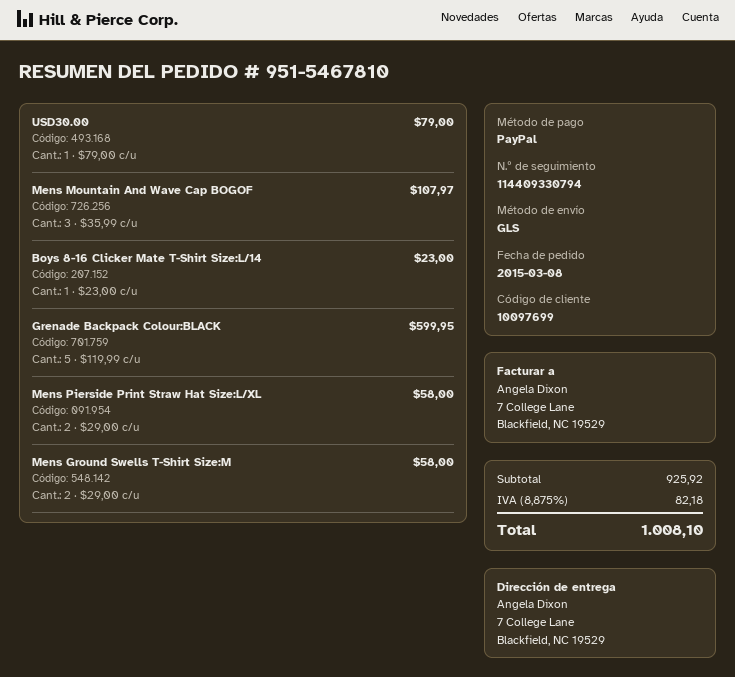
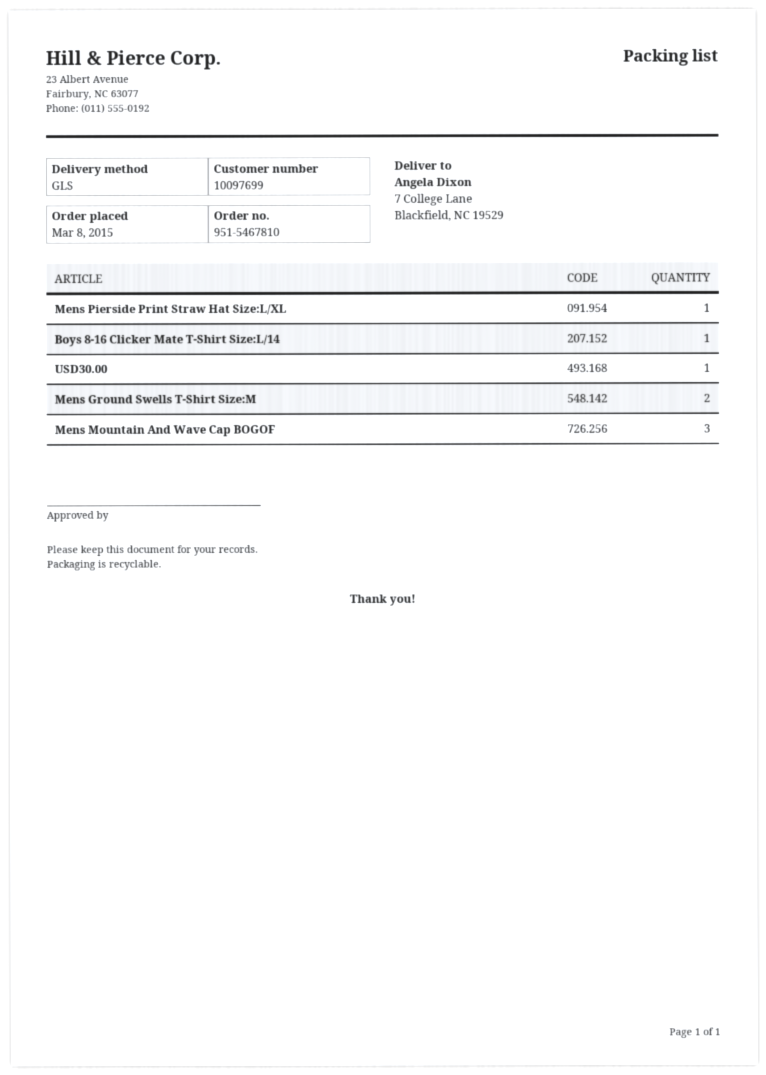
Grenade Backpack Colour:BLACK: 5 -> none
Mens Pierside Print Straw Hat Size:L/XL: 2 -> 1

